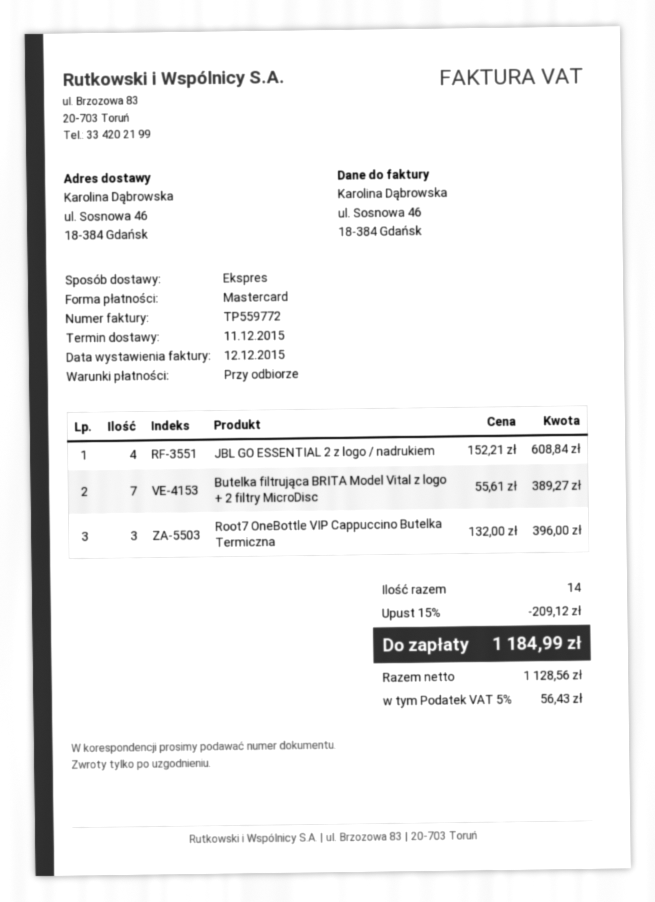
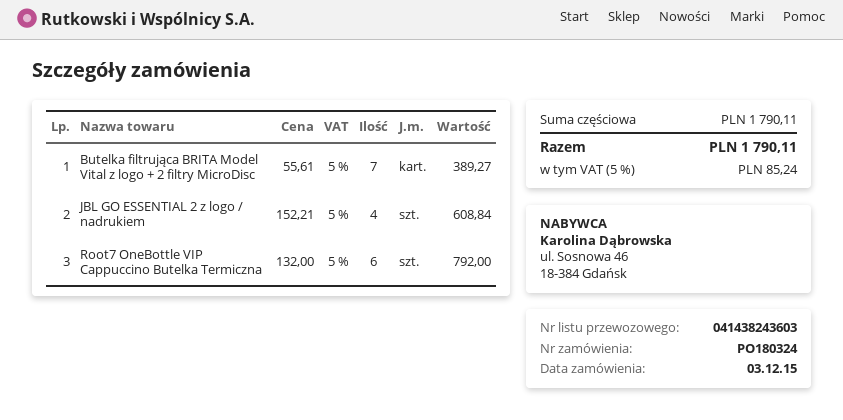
Root7 OneBottle VIP Cappuccino Butelka Termiczna: 3 x 132.00 = 396.00 -> 6 x 132.00 = 792.00
discount: 15% = 209.12 -> none
tax: 5% = 56.43 -> 5% = 85.24
total: 1184.99 -> 1790.11

